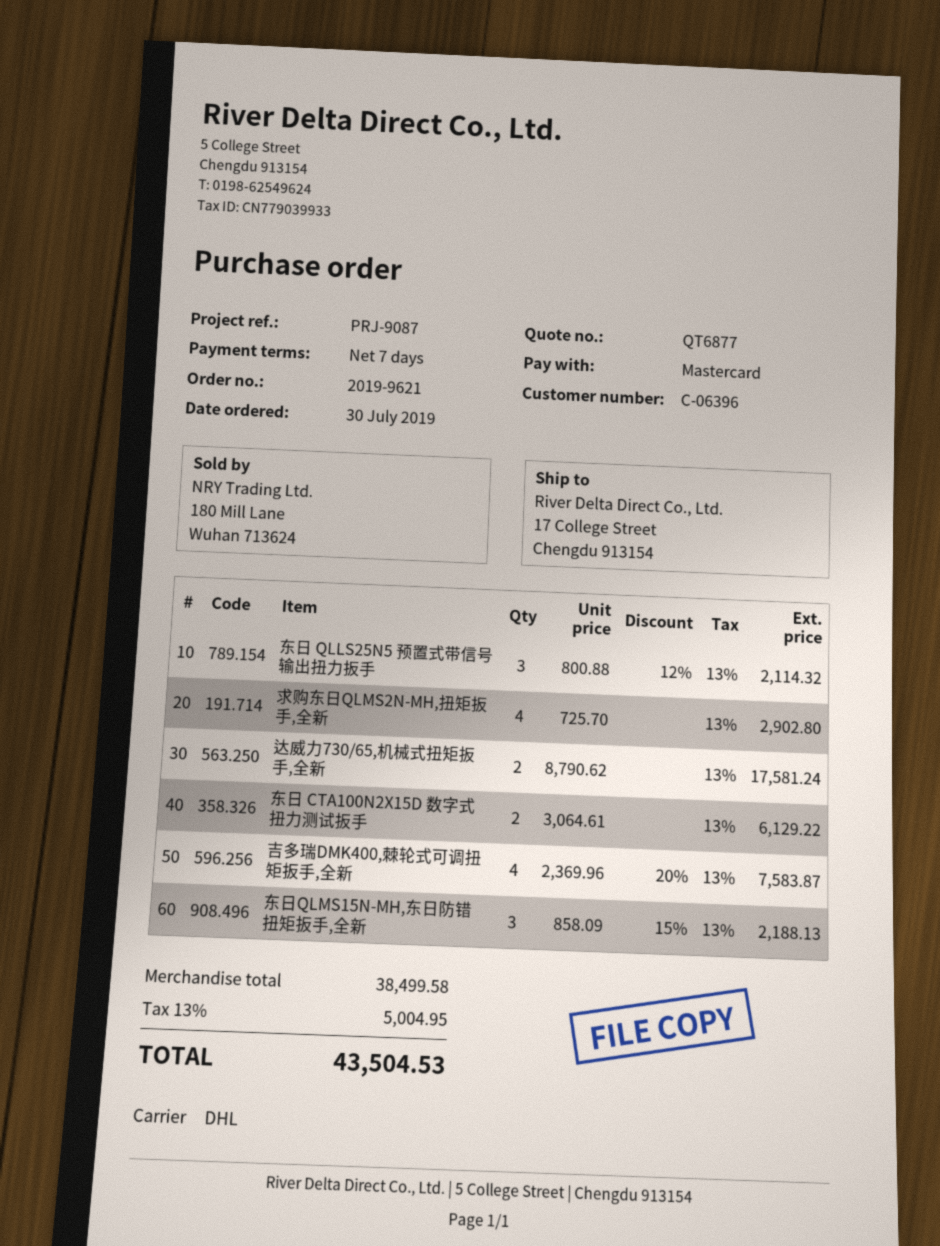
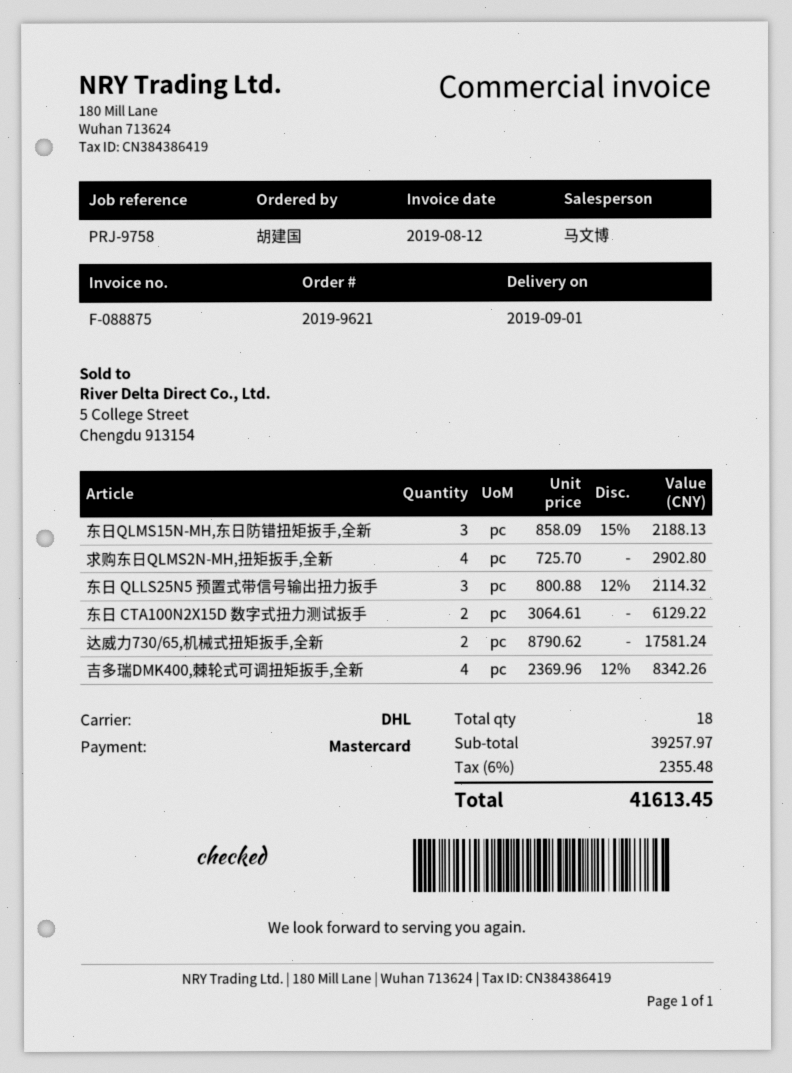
reference: PRJ-9087 -> PRJ-9758
吉多瑞DMK400,棘轮式可调扭矩扳手,全新: 4 x 2369.96 - 20% = 7583.87 -> 4 x 2369.96 - 12% = 8342.26
subtotal: 38499.58 -> 39257.97
tax: 13% = 5004.95 -> 6% = 2355.48
total: 43504.53 -> 41613.45

